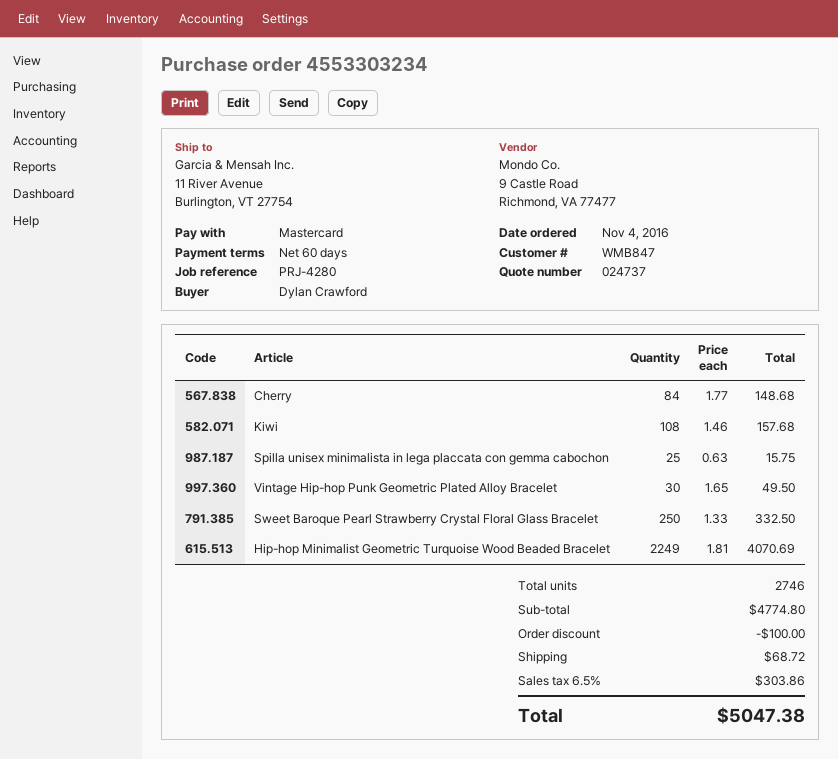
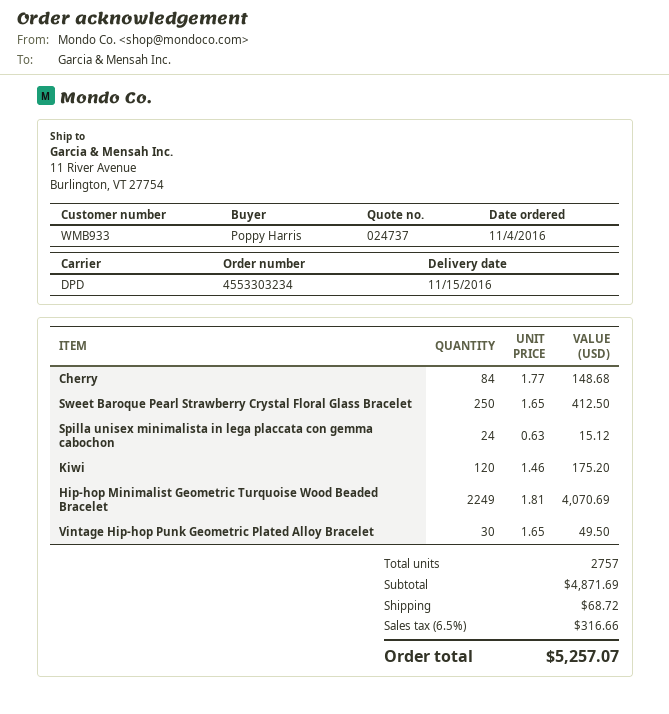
customer number: WMB847 -> WMB933
ordered by: Dylan Crawford -> Poppy Harris
Kiwi: 108 x 1.46 = 157.68 -> 120 x 1.46 = 175.20
Spilla unisex minimalista in lega placcata con gemma cabochon: 25 x 0.63 = 15.75 -> 24 x 0.63 = 15.12
Sweet Baroque Pearl Strawberry Crystal Floral Glass Bracelet: 250 x 1.33 = 332.50 -> 250 x 1.65 = 412.50
total quantity: 2746 -> 2757
subtotal: 4774.80 -> 4871.69
discount: 100.00 -> none
tax: 6.5% = 303.86 -> 6.5% = 316.66
total: 5047.38 -> 5257.07

